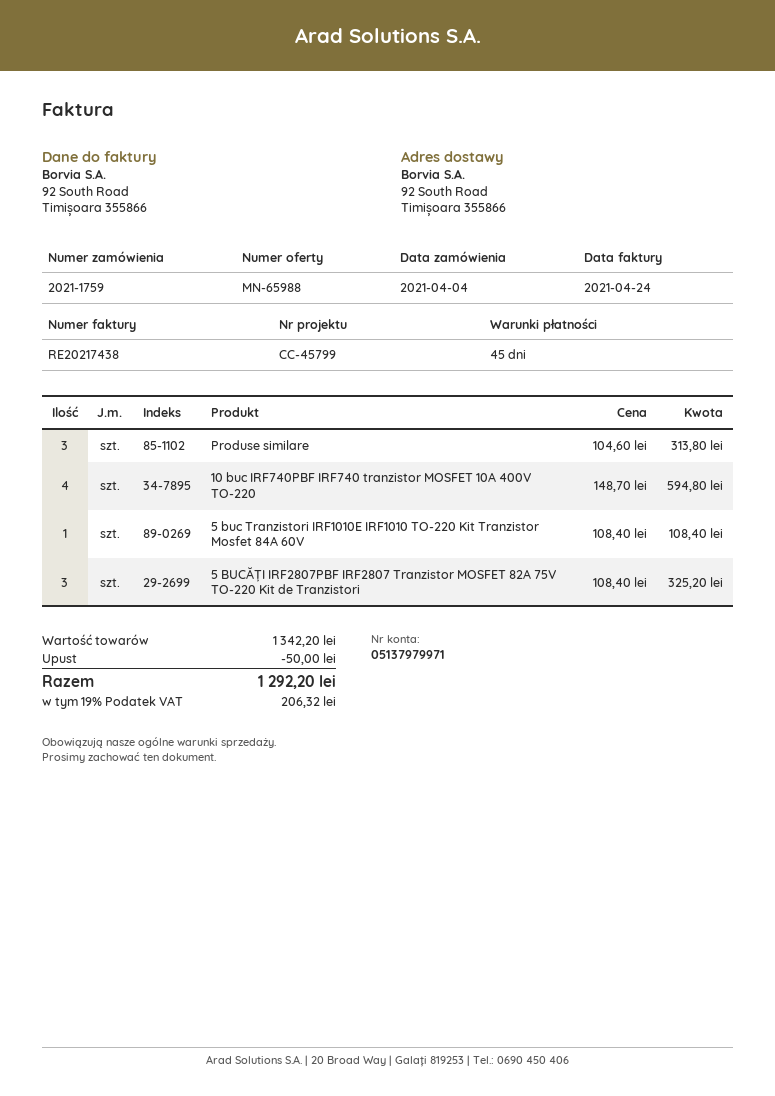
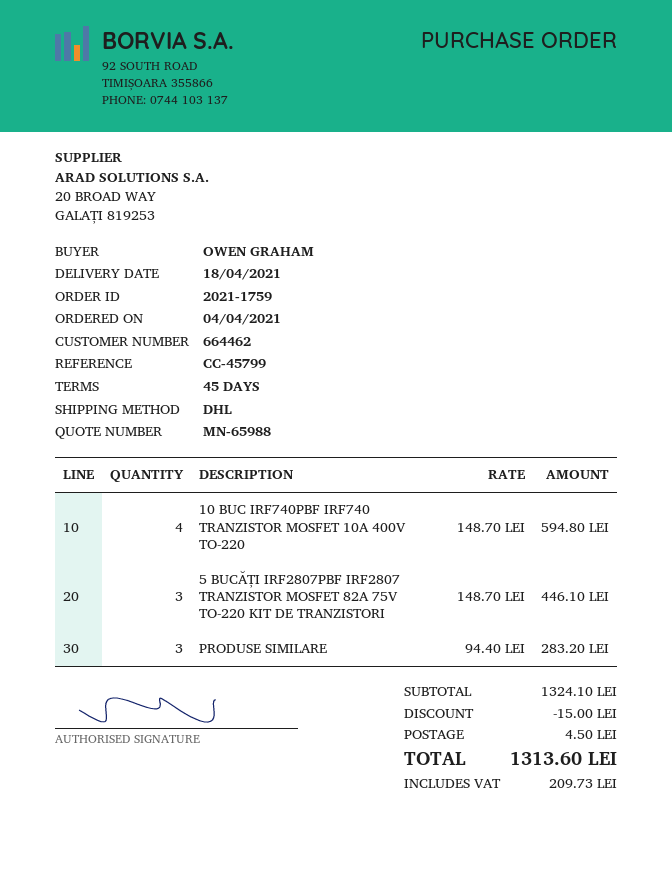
Produse similare: 3 x 104.60 = 313.80 -> 3 x 94.40 = 283.20
5 buc Tranzistori IRF1010E IRF1010 TO-220 Kit Tranzistor Mosfet 84A 60V: 1 x 108.40 = 108.40 -> none
5 BUCĂȚI IRF2807PBF IRF2807 Tranzistor MOSFET 82A 75V TO-220 Kit de Tranzistori: 3 x 108.40 = 325.20 -> 3 x 148.70 = 446.10
subtotal: 1342.20 -> 1324.10
discount: 50.00 -> 15.00
shipping: none -> 4.50
tax: 206.32 -> 209.73
total: 1292.20 -> 1313.60

